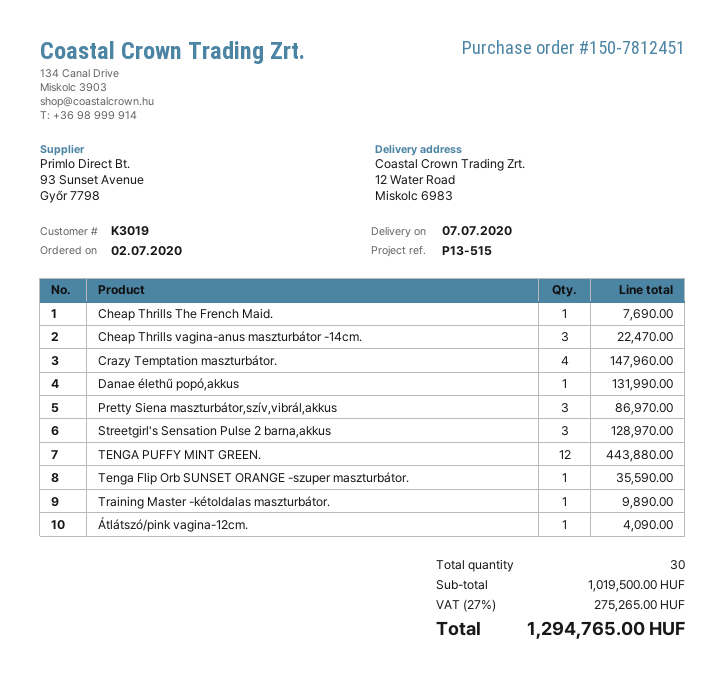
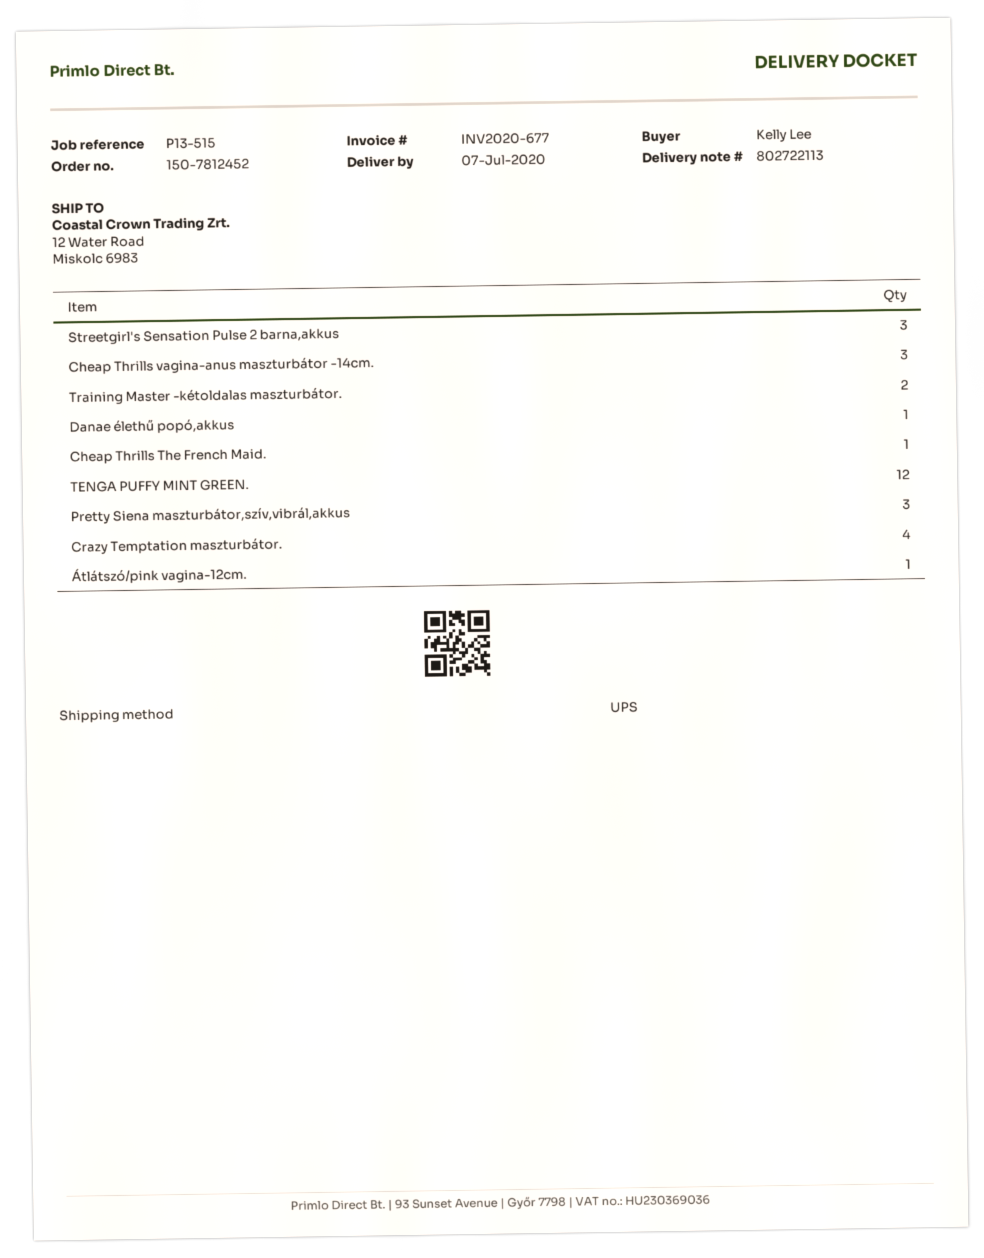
order number: 150-7812451 -> 150-7812452
Tenga Flip Orb SUNSET ORANGE -szuper maszturbátor.: 1 -> none
Training Master -kétoldalas maszturbátor.: 1 -> 2

